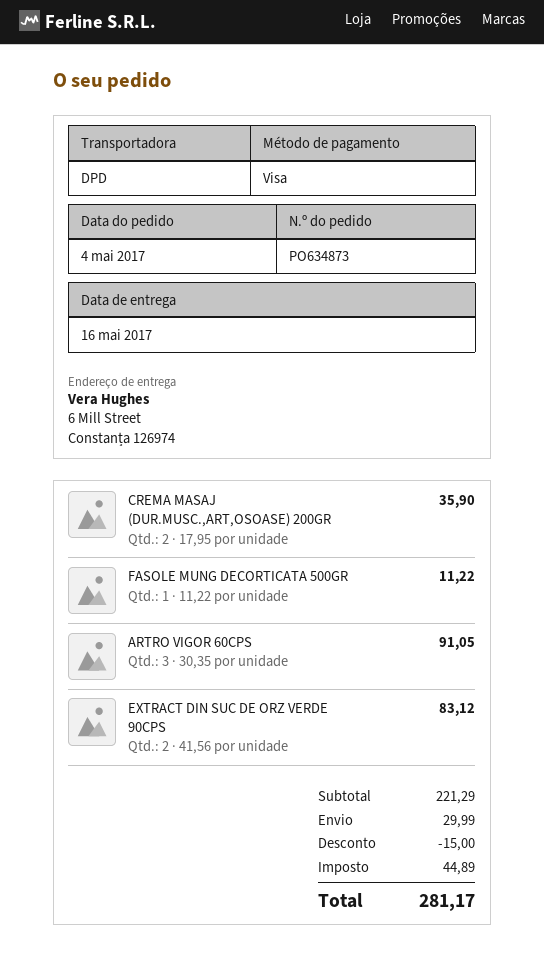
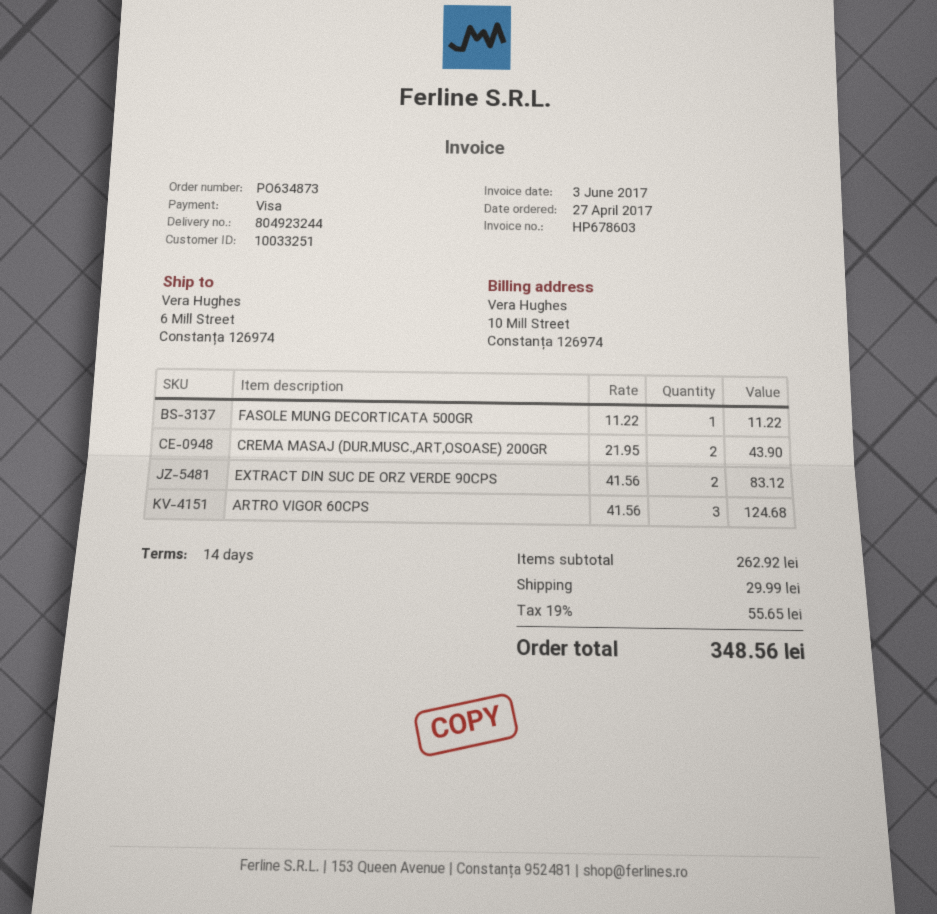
order date: 2017-05-04 -> 2017-04-27
CREMA MASAJ (DUR.MUSC.,ART,OSOASE) 200GR: 2 x 17.95 = 35.90 -> 2 x 21.95 = 43.90
ARTRO VIGOR 60CPS: 3 x 30.35 = 91.05 -> 3 x 41.56 = 124.68
subtotal: 221.29 -> 262.92
discount: 15.00 -> none
tax: 44.89 -> 55.65
total: 281.17 -> 348.56

